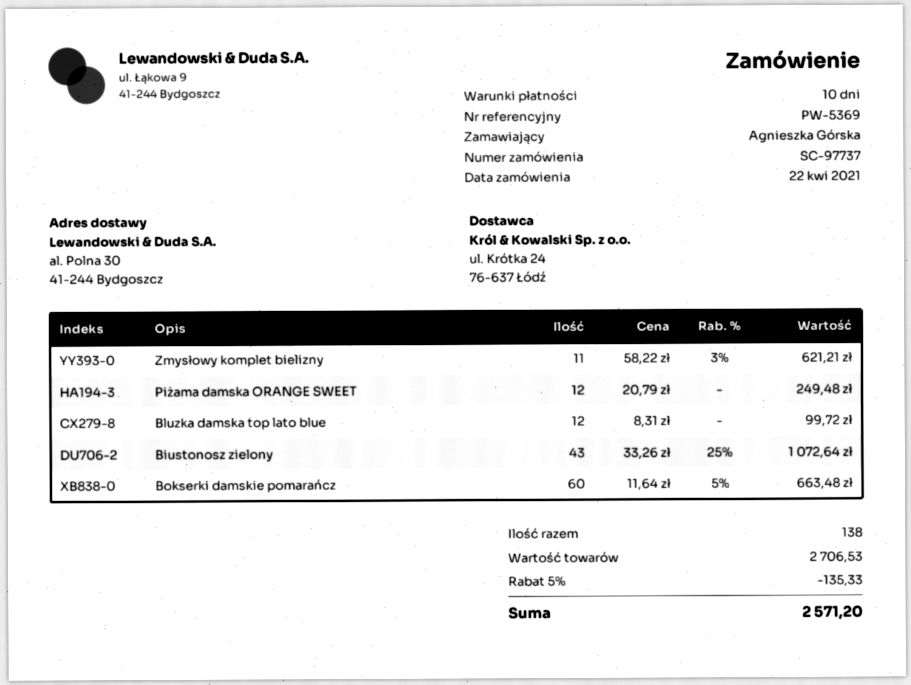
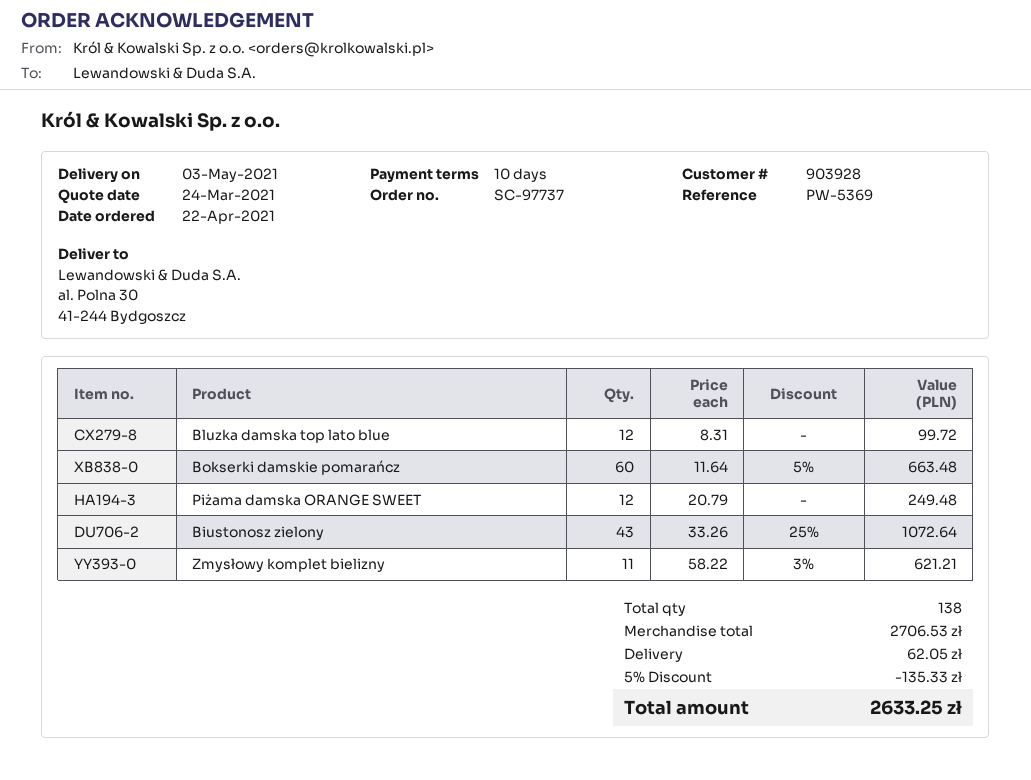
shipping: none -> 62.05
total: 2571.20 -> 2633.25

